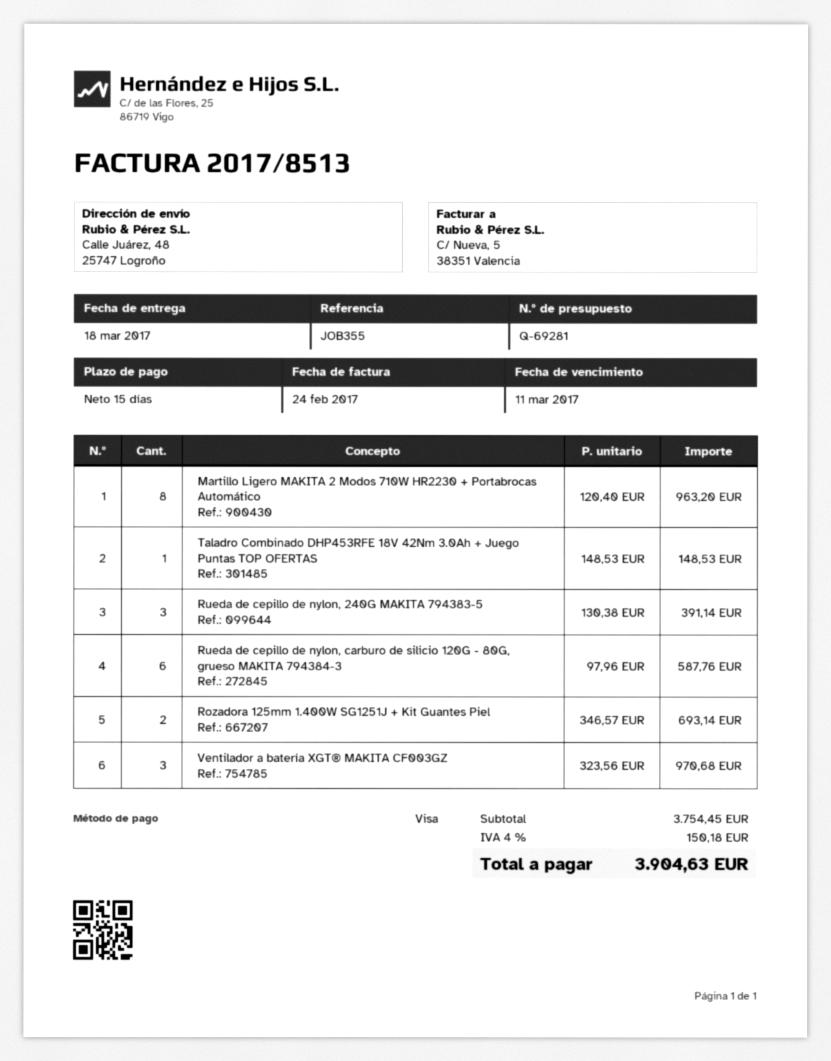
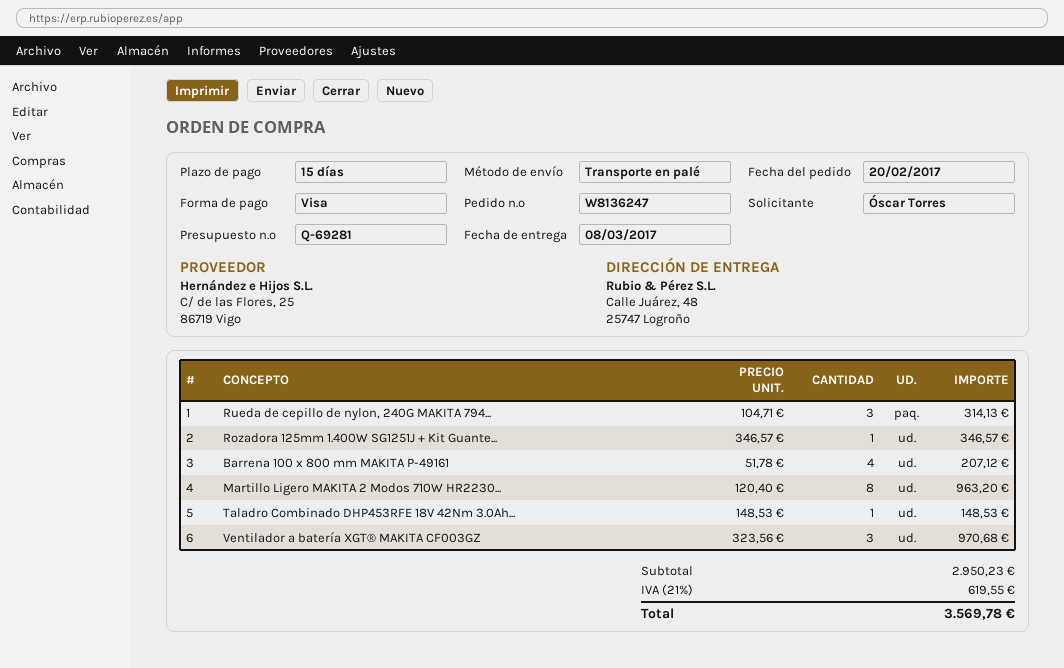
delivery date: 2017-03-18 -> 2017-03-08
Rueda de cepillo de nylon, 240G MAKITA 794383-5: 3 x 130.38 = 391.14 -> 3 x 104.71 = 314.13
Rueda de cepillo de nylon, carburo de silicio 120G - 80G, grueso MAKITA 794384-3: 6 x 97.96 = 587.76 -> none
Rozadora 125mm 1.400W SG1251J + Kit Guantes Piel: 2 x 346.57 = 693.14 -> 1 x 346.57 = 346.57
Barrena 100 x 800 mm MAKITA P-49161: none -> 4 x 51.78 = 207.12
subtotal: 3754.45 -> 2950.23
tax: 4% = 150.18 -> 21% = 619.55
total: 3904.63 -> 3569.78

